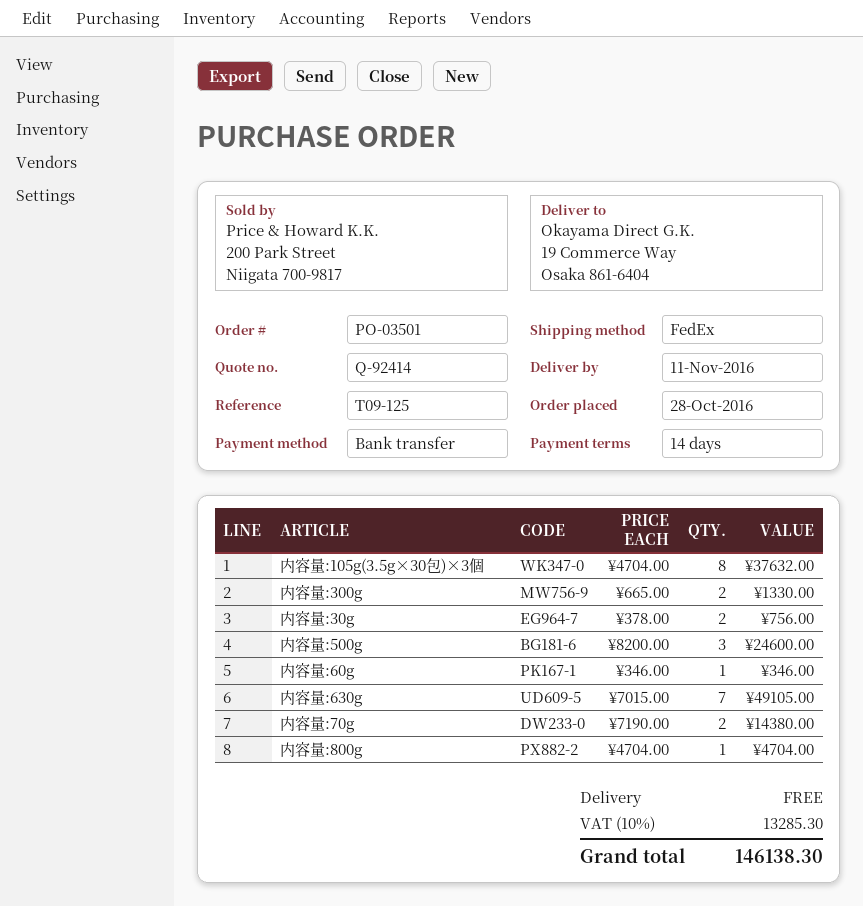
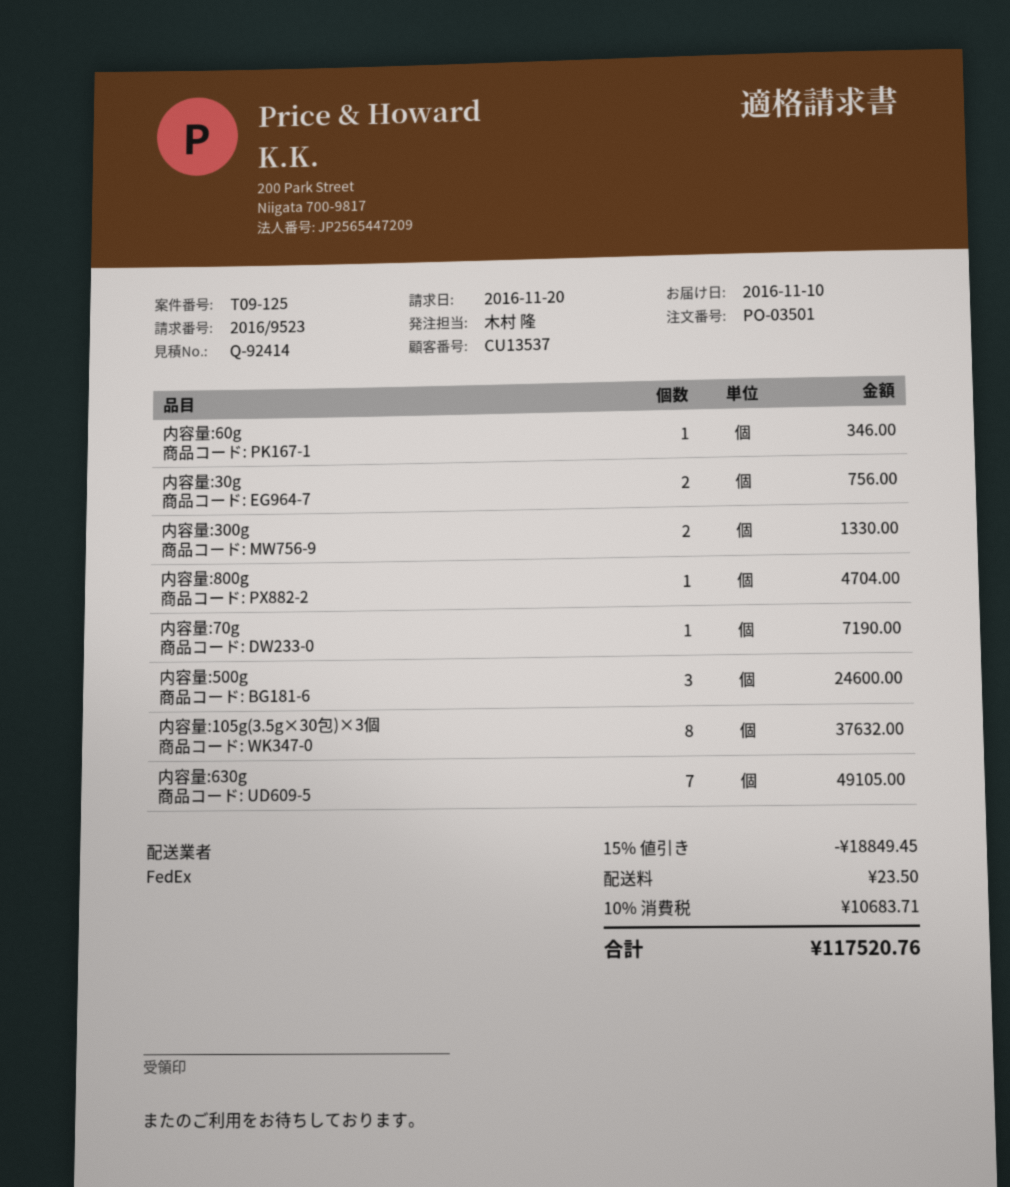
delivery date: 2016-11-11 -> 2016-11-10
内容量:70g: 2 for 14380.00 -> 1 for 7190.00
discount: none -> 15% = 18849.45
shipping: 0.00 -> 23.50
tax: 10% = 13285.30 -> 10% = 10683.71
total: 146138.30 -> 117520.76

